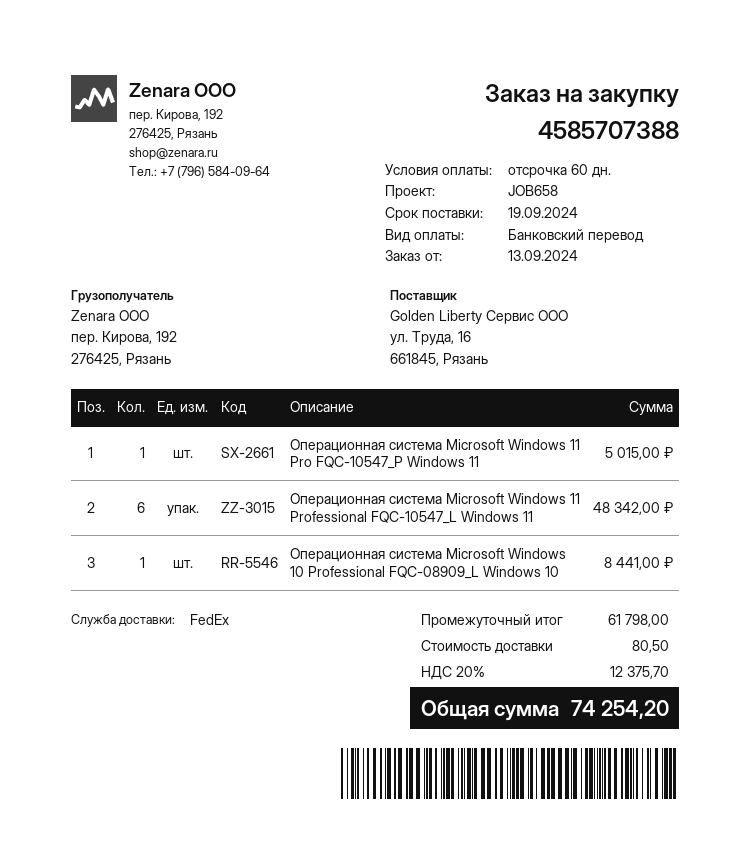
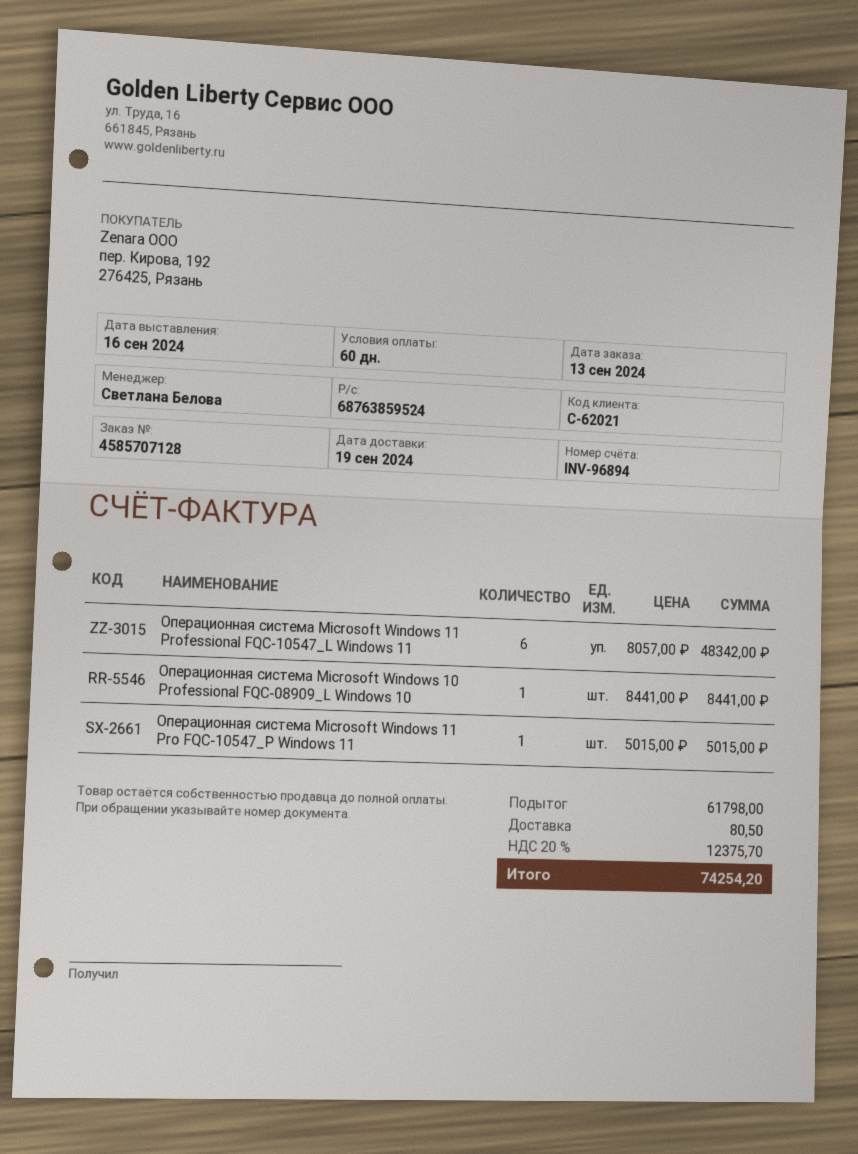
order number: 4585707388 -> 4585707128

